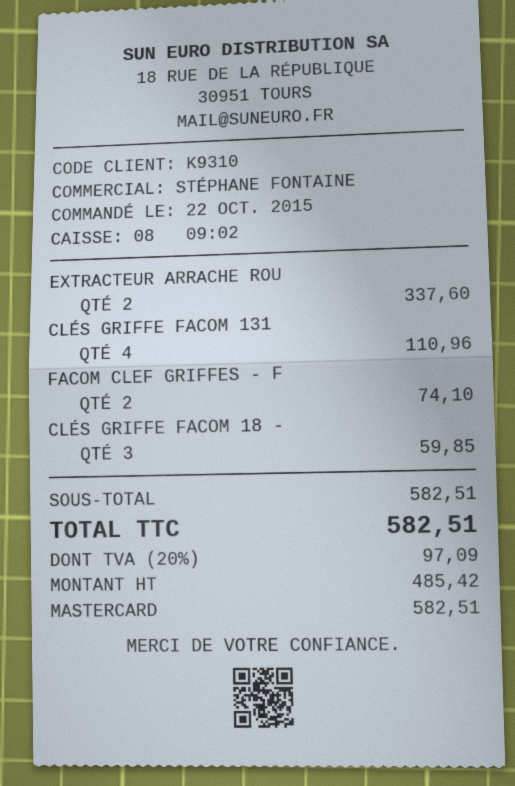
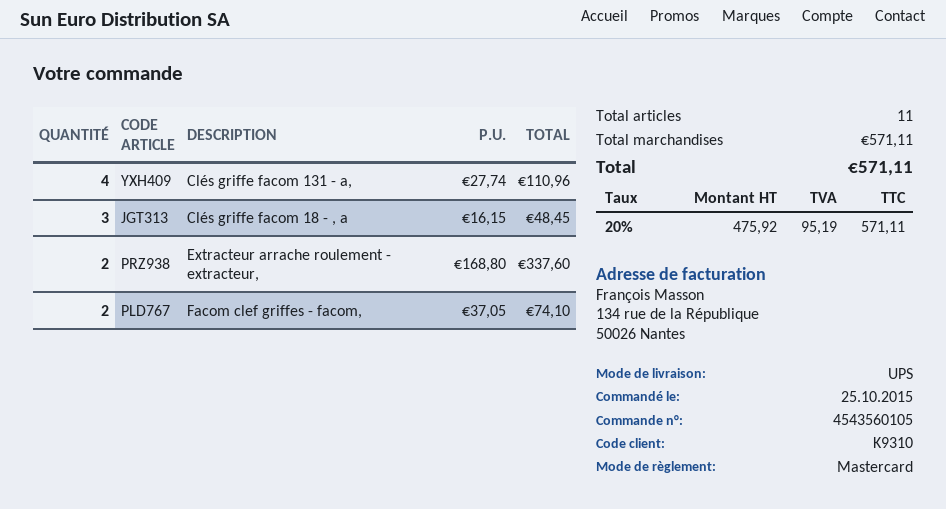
order date: 2015-10-22 -> 2015-10-25
CLÉS GRIFFE FACOM 18 -: 3 for 59.85 -> 3 for 48.45
subtotal: 582.51 -> 571.11
net: 485.42 -> 475.92
tax: 20% = 97.09 -> 20% = 95.19
total: 582.51 -> 571.11

